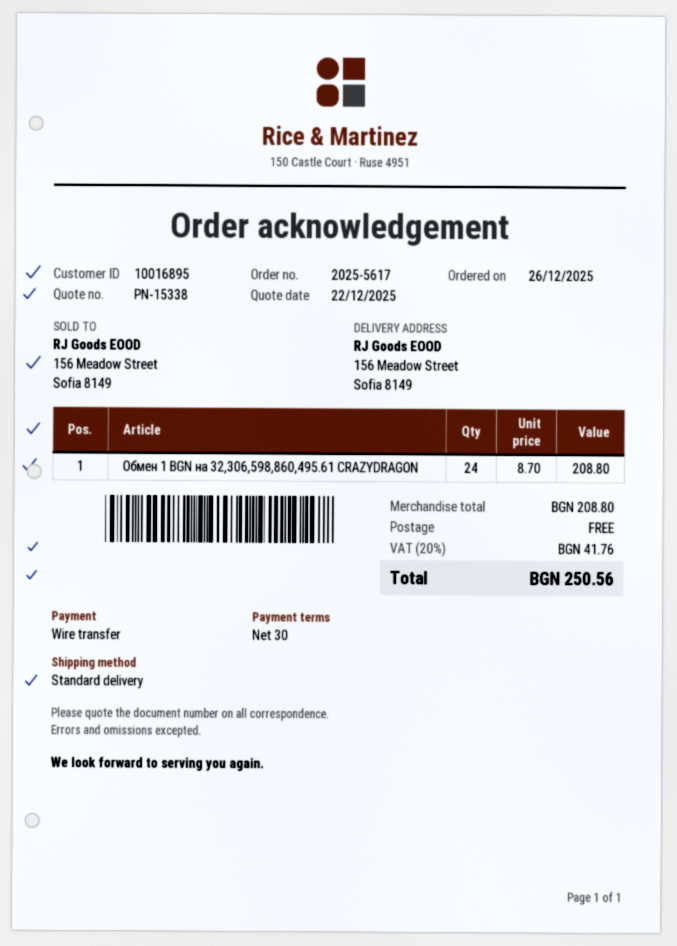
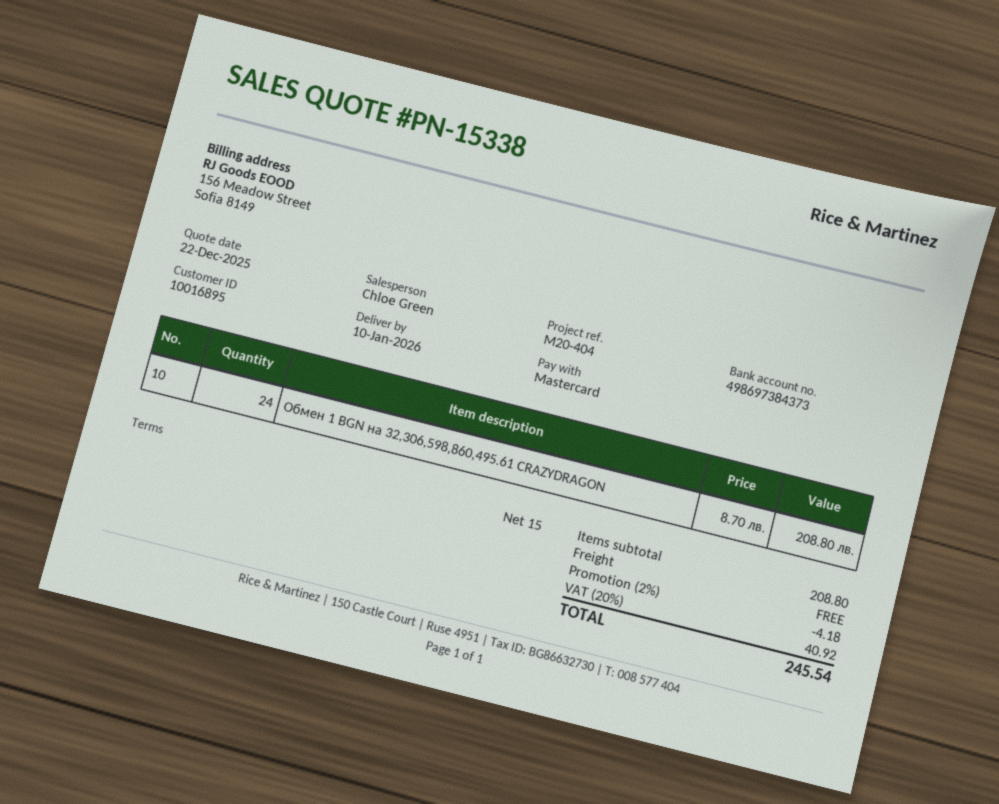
payment terms: 30 days -> 15 days
payment method: bank transfer -> Mastercard
discount: none -> 2% = 4.18
tax: 20% = 41.76 -> 20% = 40.92
total: 250.56 -> 245.54

